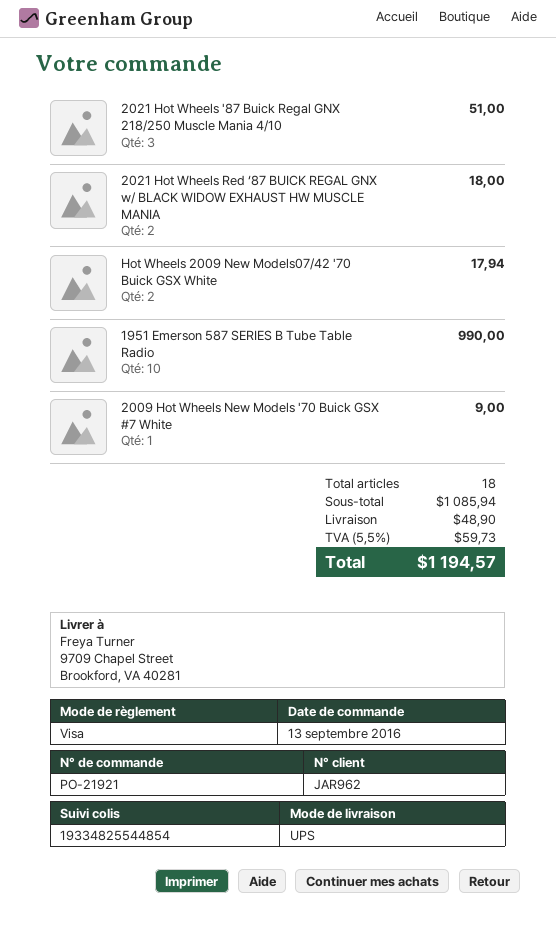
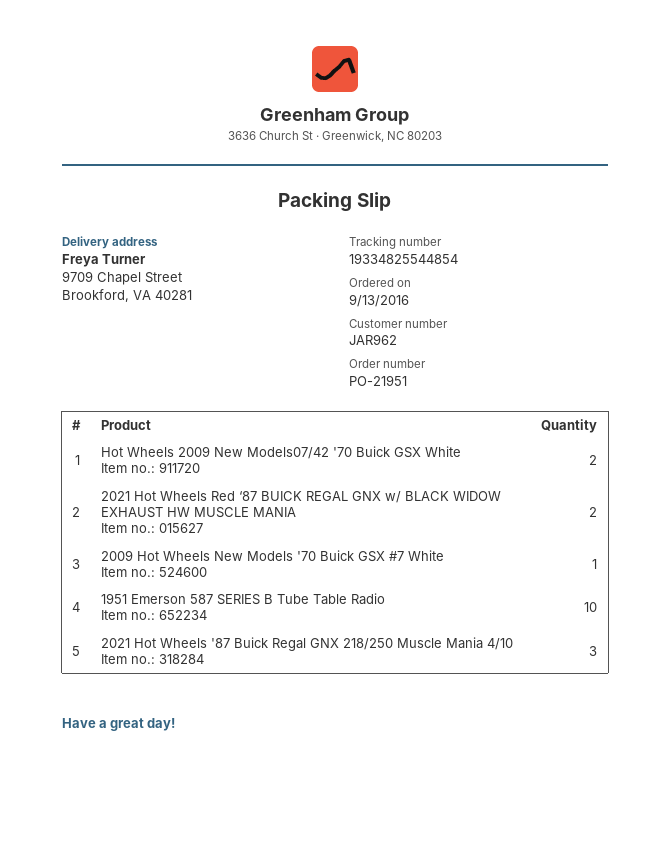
order number: PO-21921 -> PO-21951

